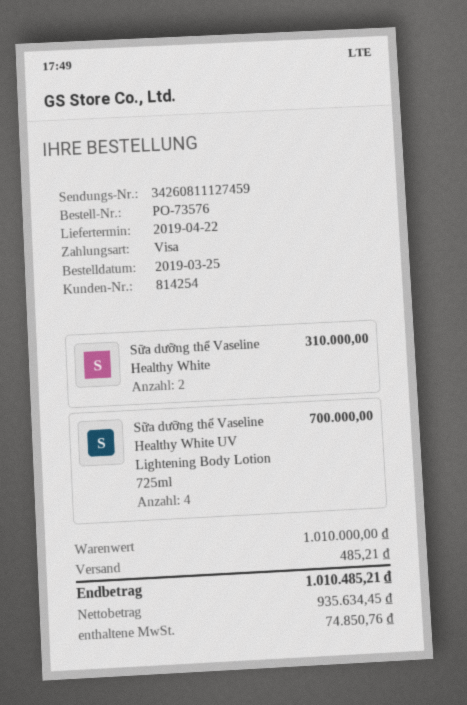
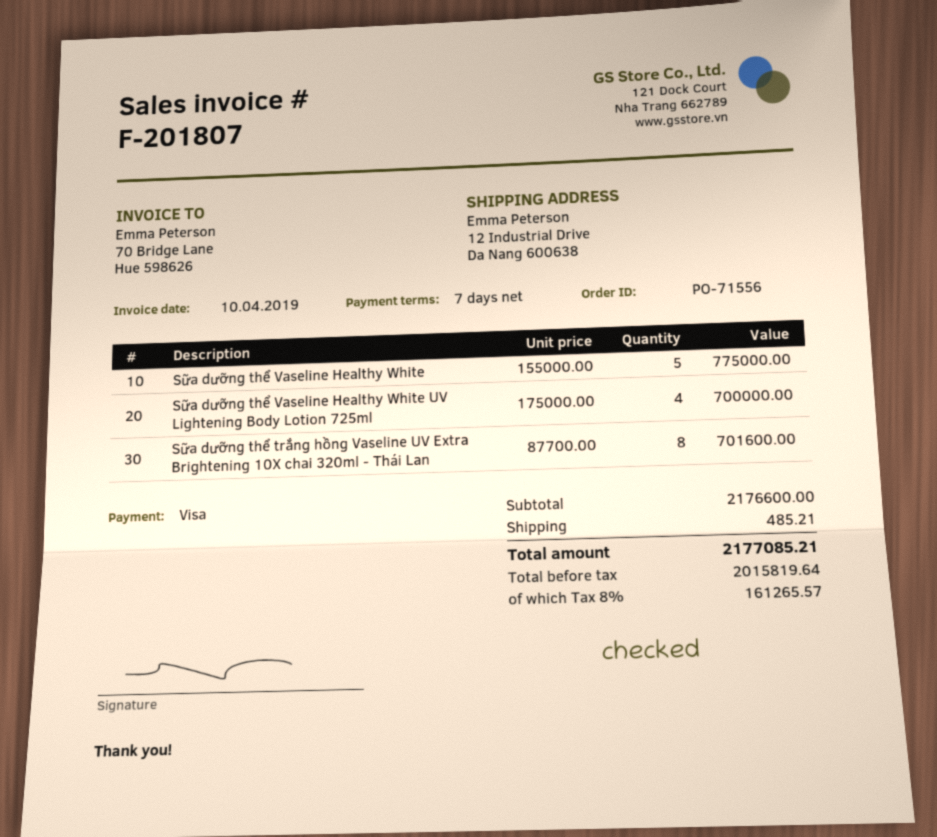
order number: PO-73576 -> PO-71556
Sữa dưỡng thể Vaseline Healthy White: 2 for 310000.00 -> 5 for 775000.00
Sữa dưỡng thể trắng hồng Vaseline UV Extra Brightening 10X chai 320ml - Thái Lan: none -> 8 for 701600.00
subtotal: 1010000.00 -> 2176600.00
net: 935634.45 -> 2015819.64
tax: 74850.76 -> 161265.57
total: 1010485.21 -> 2177085.21

